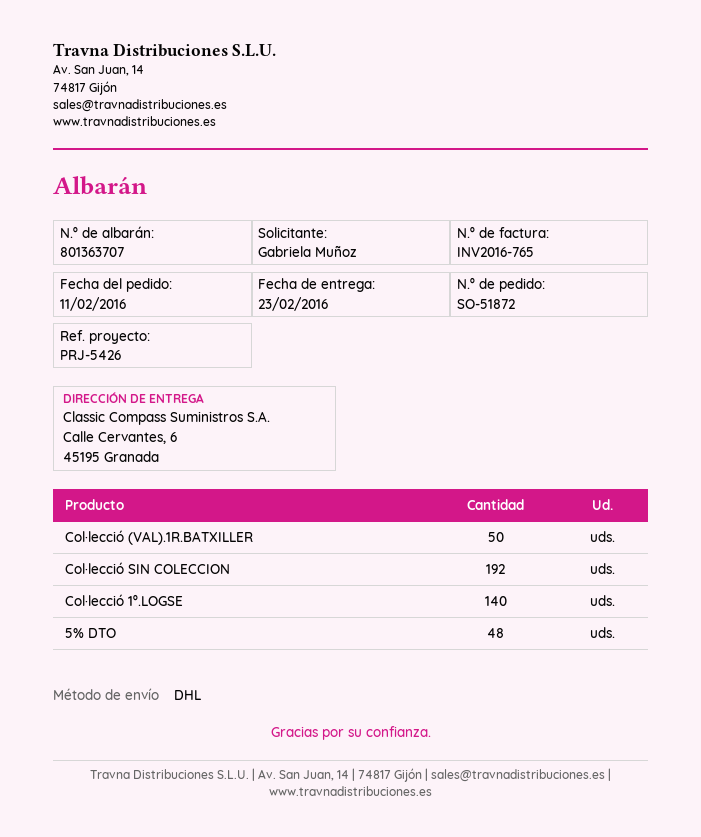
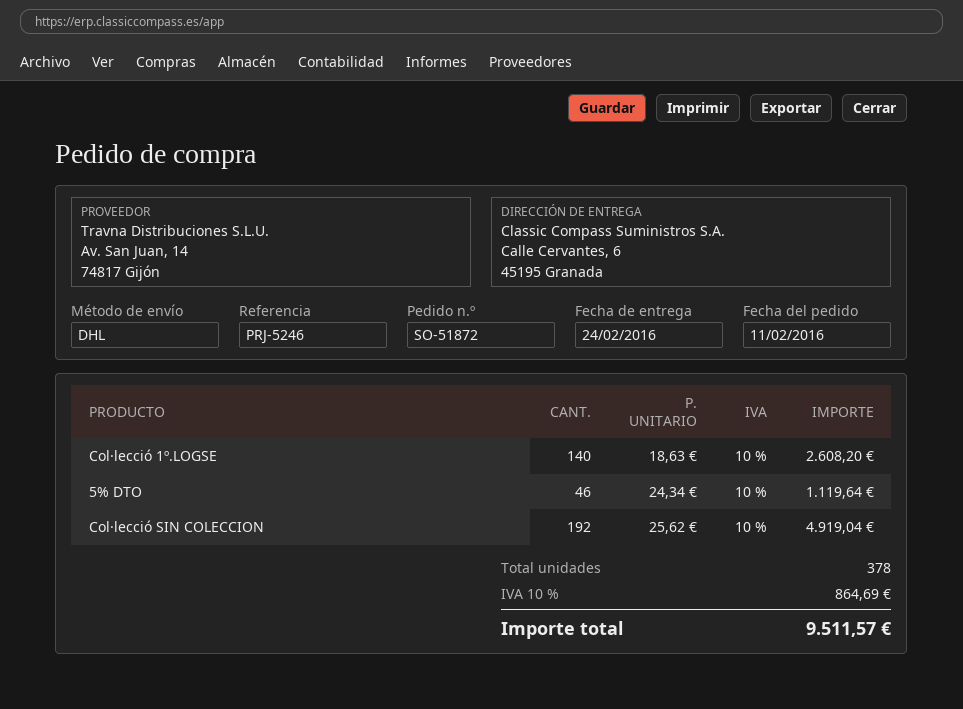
delivery date: 2016-02-23 -> 2016-02-24
reference: PRJ-5426 -> PRJ-5246
Col·lecció (VAL).1R.BATXILLER: 50 -> none
5% DTO: 48 -> 46

